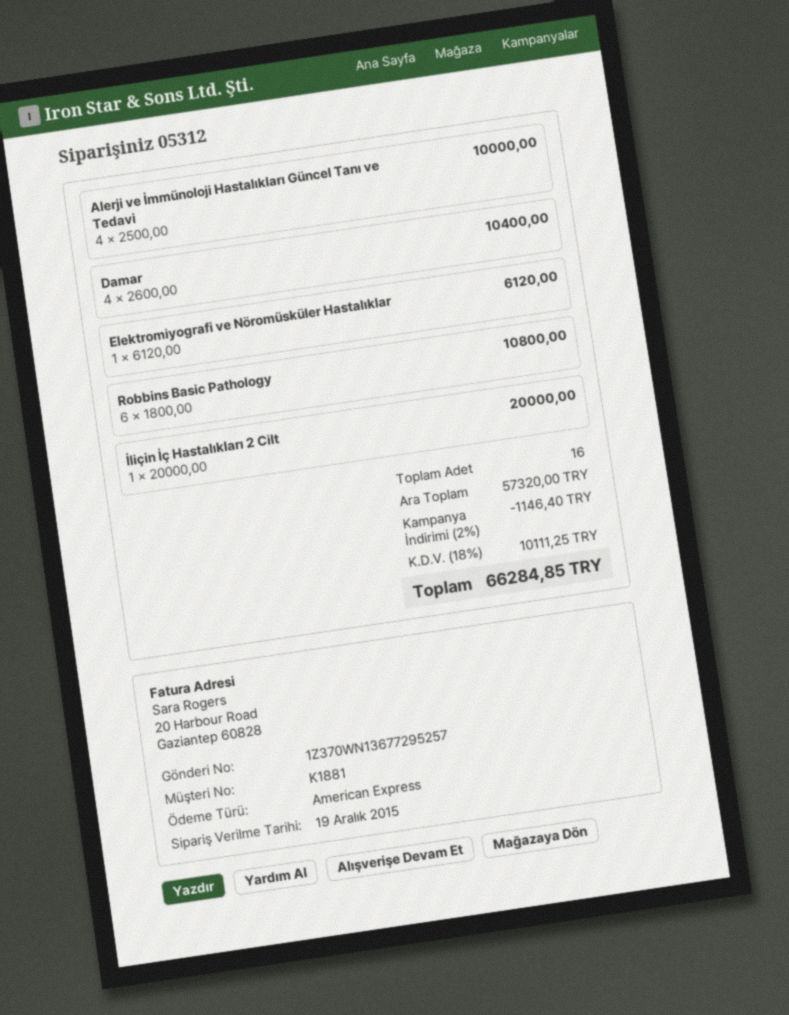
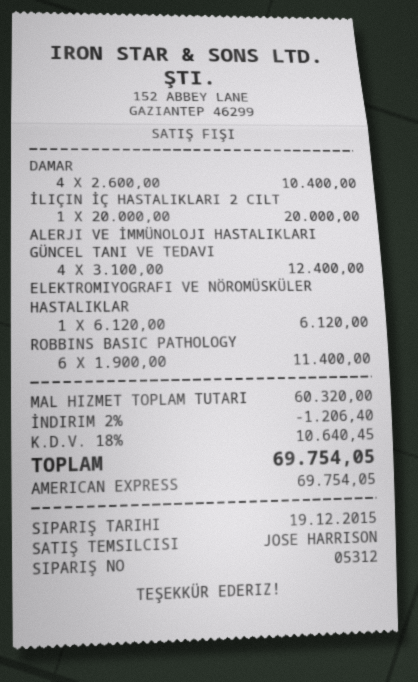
Alerji ve İmmünoloji Hastalıkları Güncel Tanı ve Tedavi: 4 x 2500.00 = 10000.00 -> 4 x 3100.00 = 12400.00
Robbins Basic Pathology: 6 x 1800.00 = 10800.00 -> 6 x 1900.00 = 11400.00
subtotal: 57320.00 -> 60320.00
discount: 2% = 1146.40 -> 2% = 1206.40
tax: 18% = 10111.25 -> 18% = 10640.45
total: 66284.85 -> 69754.05

